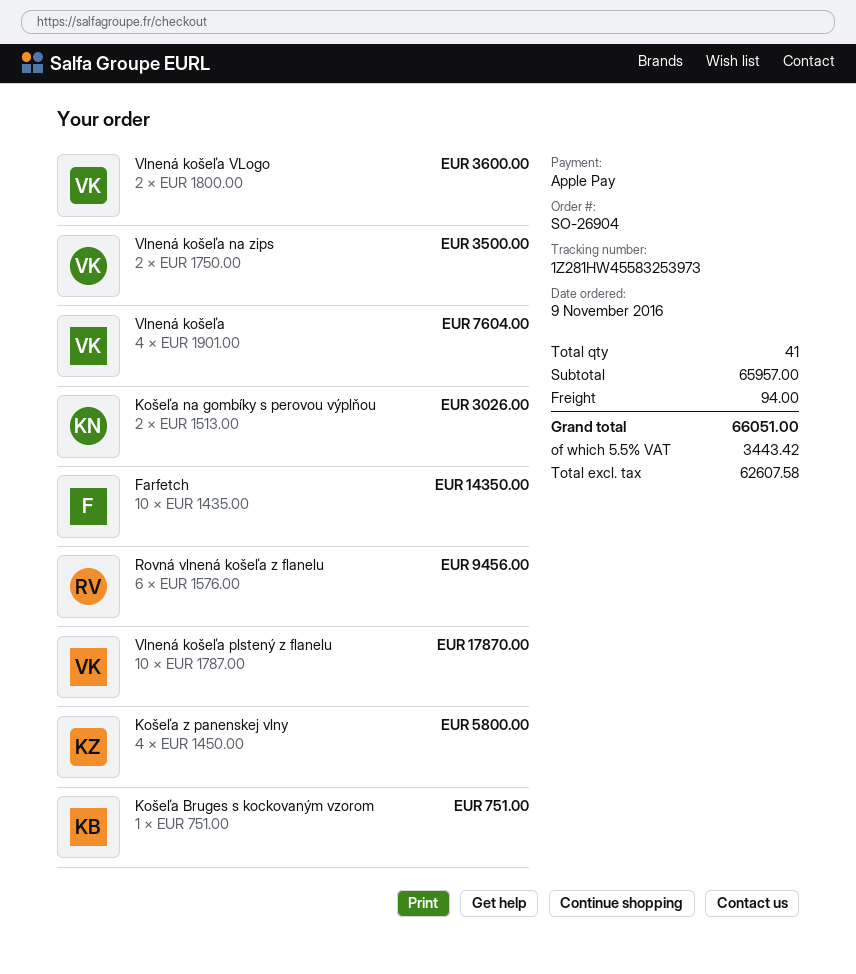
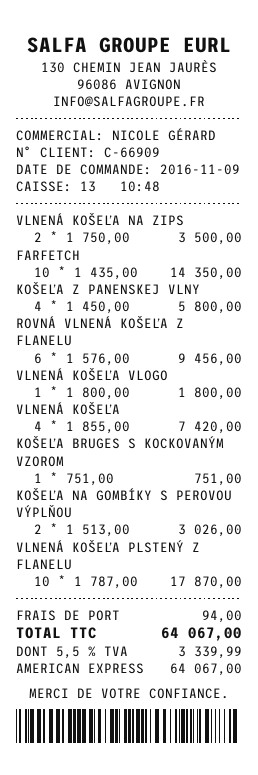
payment method: Apple Pay -> American Express
Vlnená košeľa VLogo: 2 x 1800.00 = 3600.00 -> 1 x 1800.00 = 1800.00
Vlnená košeľa: 4 x 1901.00 = 7604.00 -> 4 x 1855.00 = 7420.00
tax: 5.5% = 3443.42 -> 5.5% = 3339.99
total: 66051.00 -> 64067.00

